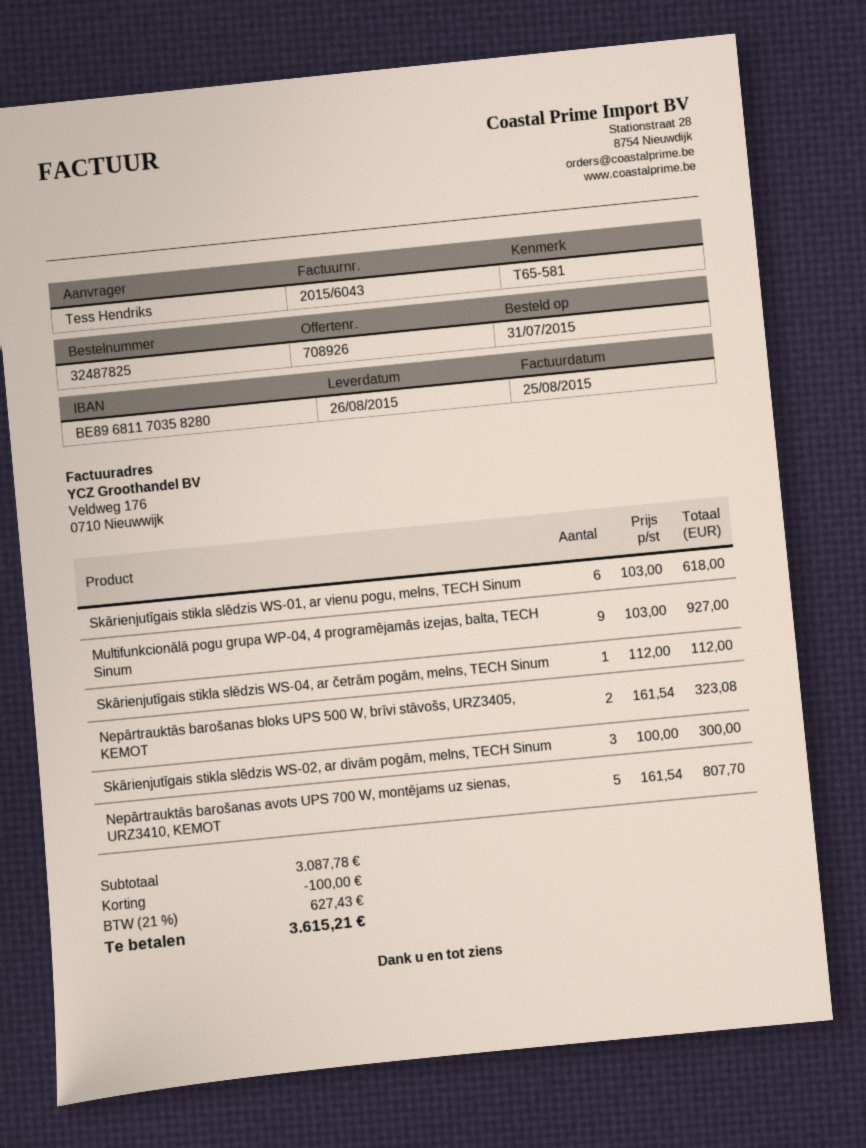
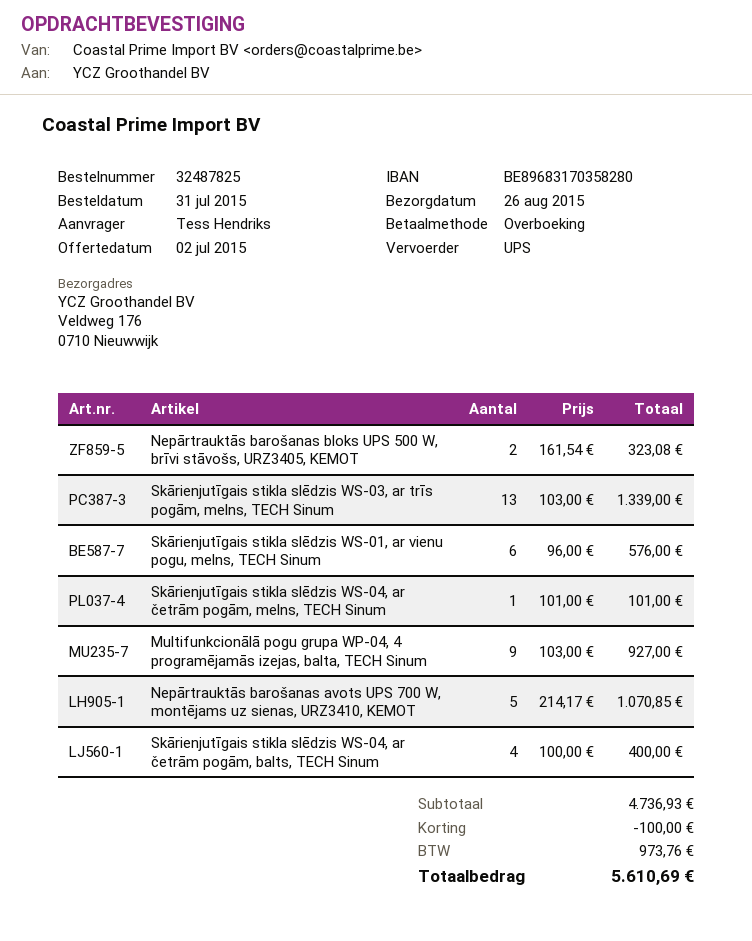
bank account: BE89681170358280 -> BE89683170358280
Skārienjutīgais stikla slēdzis WS-01, ar vienu pogu, melns, TECH Sinum: 6 x 103.00 = 618.00 -> 6 x 96.00 = 576.00
Skārienjutīgais stikla slēdzis WS-04, ar četrām pogām, melns, TECH Sinum: 1 x 112.00 = 112.00 -> 1 x 101.00 = 101.00
Skārienjutīgais stikla slēdzis WS-02, ar divām pogām, melns, TECH Sinum: 3 x 100.00 = 300.00 -> none
Nepārtrauktās barošanas avots UPS 700 W, montējams uz sienas, URZ3410, KEMOT: 5 x 161.54 = 807.70 -> 5 x 214.17 = 1070.85
Skārienjutīgais stikla slēdzis WS-03, ar trīs pogām, melns, TECH Sinum: none -> 13 x 103.00 = 1339.00
Skārienjutīgais stikla slēdzis WS-04, ar četrām pogām, balts, TECH Sinum: none -> 4 x 100.00 = 400.00
subtotal: 3087.78 -> 4736.93
tax: 627.43 -> 973.76
total: 3615.21 -> 5610.69

